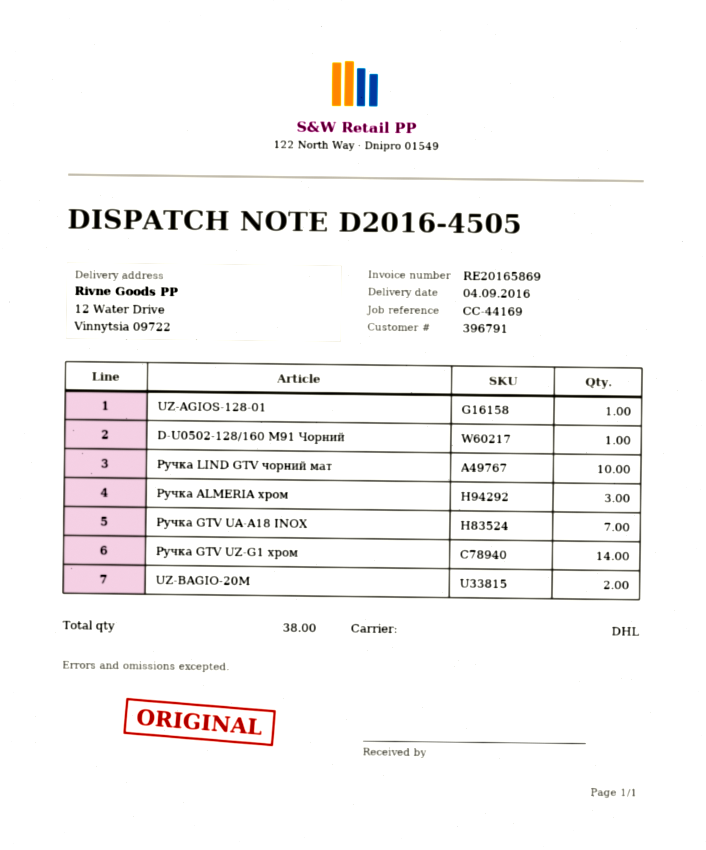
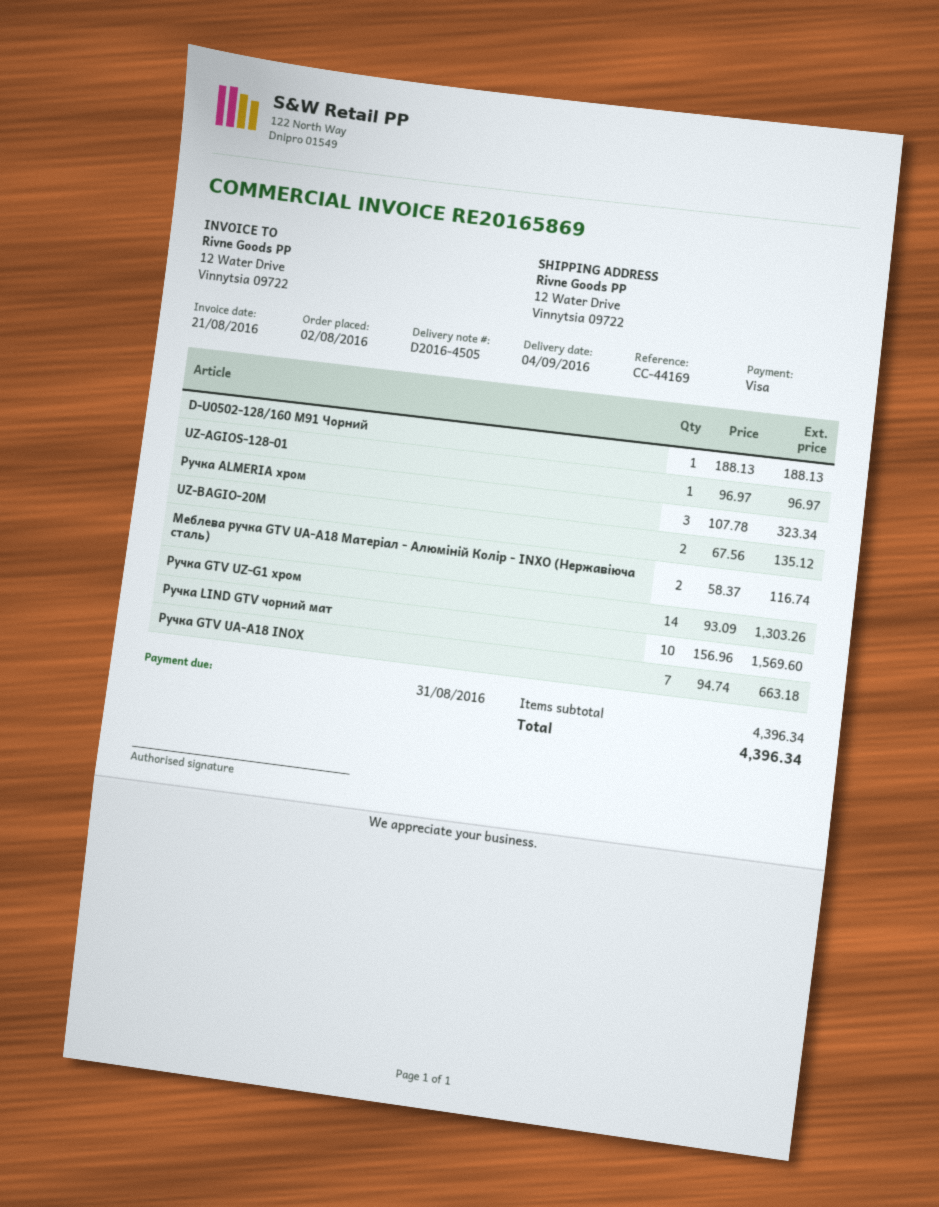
Меблева ручка GTV UA-A18 Матеріал - Алюміній Колір - INXO (Нержавіюча сталь): none -> 2

